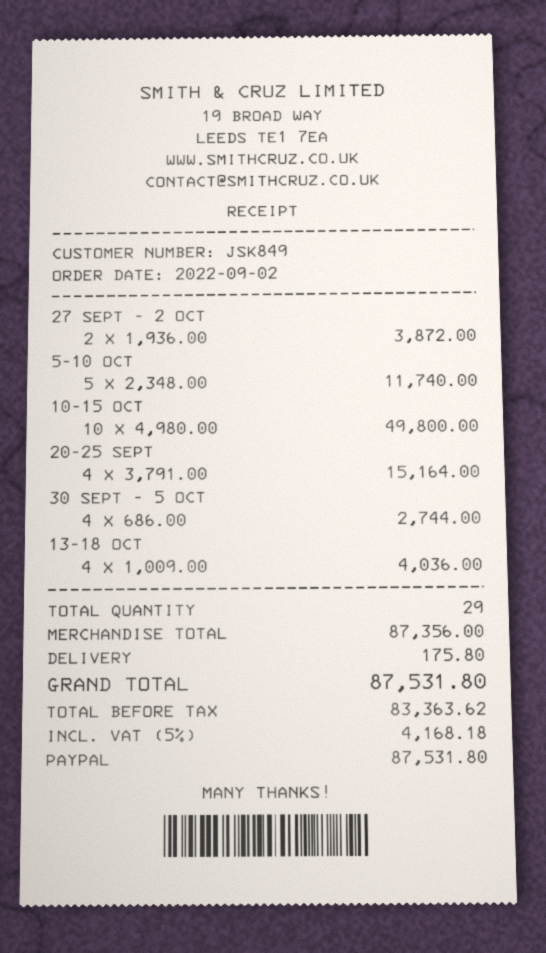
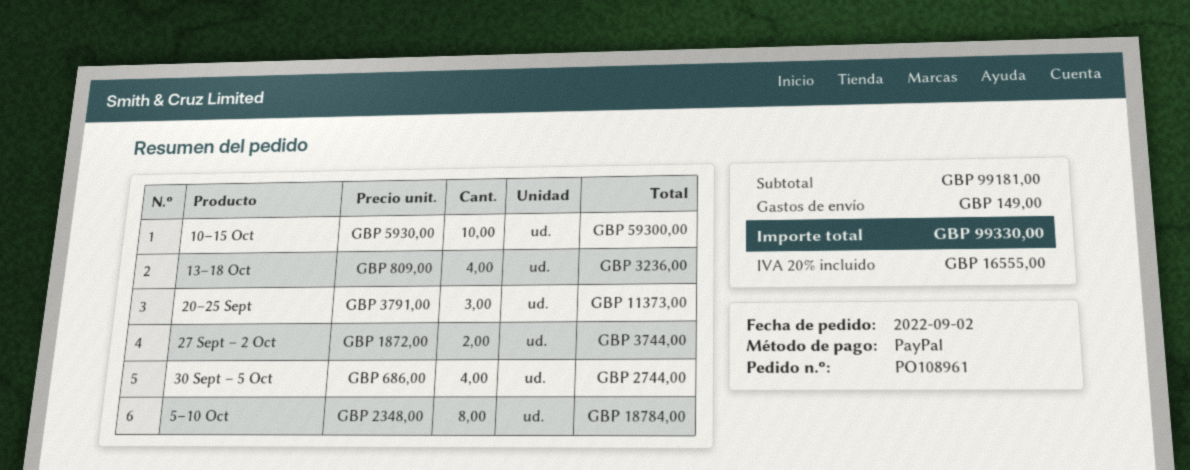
27 SEPT – 2 OCT: 2 x 1936.00 = 3872.00 -> 2 x 1872.00 = 3744.00
5–10 OCT: 5 x 2348.00 = 11740.00 -> 8 x 2348.00 = 18784.00
10–15 OCT: 10 x 4980.00 = 49800.00 -> 10 x 5930.00 = 59300.00
20–25 SEPT: 4 x 3791.00 = 15164.00 -> 3 x 3791.00 = 11373.00
13–18 OCT: 4 x 1009.00 = 4036.00 -> 4 x 809.00 = 3236.00
subtotal: 87356.00 -> 99181.00
shipping: 175.80 -> 149.00
tax: 5% = 4168.18 -> 20% = 16555.00
total: 87531.80 -> 99330.00

